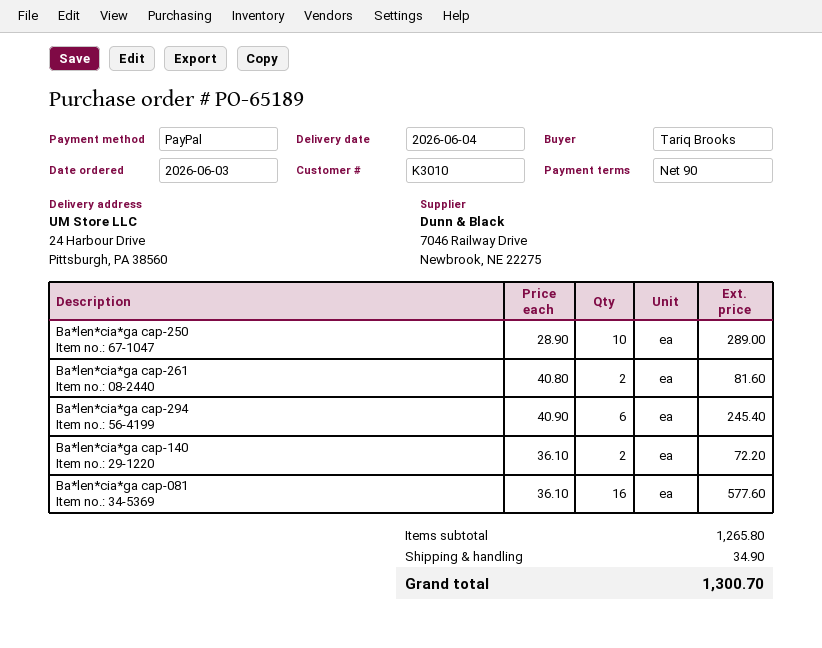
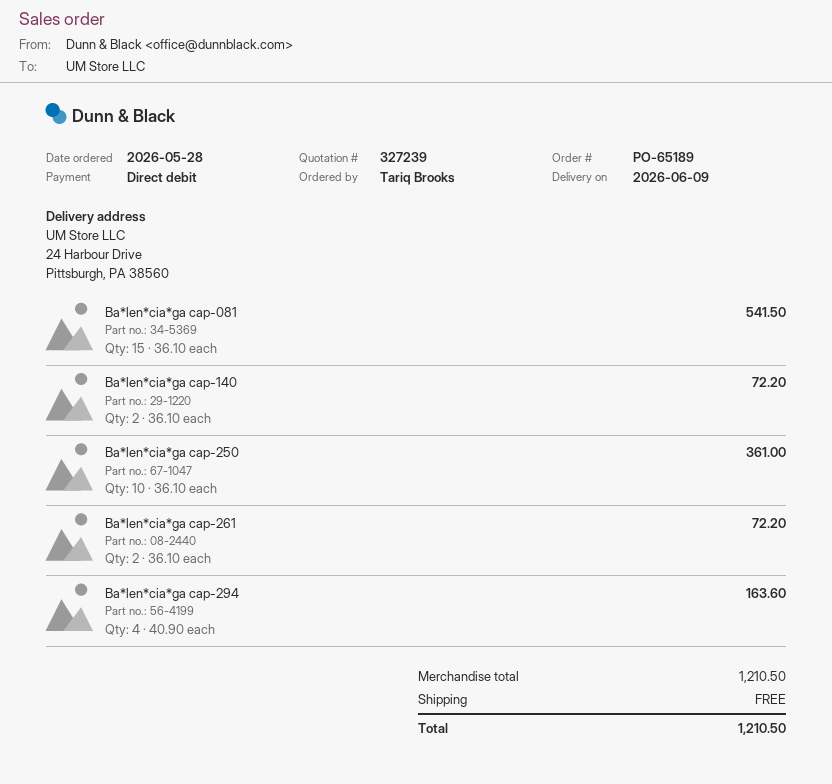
order date: 2026-06-03 -> 2026-05-28
delivery date: 2026-06-04 -> 2026-06-09
payment method: PayPal -> direct debit
Ba*len*cia*ga cap-250: 10 x 28.90 = 289.00 -> 10 x 36.10 = 361.00
Ba*len*cia*ga cap-261: 2 x 40.80 = 81.60 -> 2 x 36.10 = 72.20
Ba*len*cia*ga cap-294: 6 x 40.90 = 245.40 -> 4 x 40.90 = 163.60
Ba*len*cia*ga cap-081: 16 x 36.10 = 577.60 -> 15 x 36.10 = 541.50
subtotal: 1265.80 -> 1210.50
shipping: 34.90 -> 0.00
total: 1300.70 -> 1210.50

